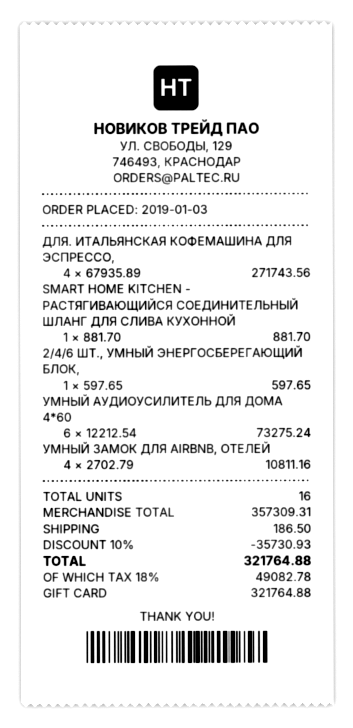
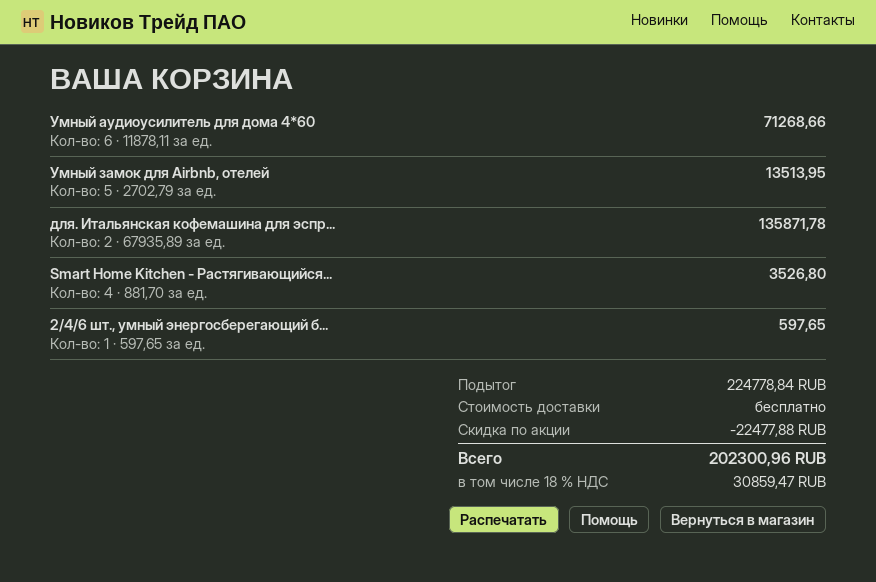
ДЛЯ. ИТАЛЬЯНСКАЯ КОФЕМАШИНА ДЛЯ ЭСПРЕССО,: 4 x 67935.89 = 271743.56 -> 2 x 67935.89 = 135871.78
SMART HOME KITCHEN - РАСТЯГИВАЮЩИЙСЯ СОЕДИНИТЕЛЬНЫЙ ШЛАНГ ДЛЯ СЛИВА КУХОННОЙ: 1 x 881.70 = 881.70 -> 4 x 881.70 = 3526.80
УМНЫЙ АУДИОУСИЛИТЕЛЬ ДЛЯ ДОМА 4*60: 6 x 12212.54 = 73275.24 -> 6 x 11878.11 = 71268.66
УМНЫЙ ЗАМОК ДЛЯ AIRBNB, ОТЕЛЕЙ: 4 x 2702.79 = 10811.16 -> 5 x 2702.79 = 13513.95
subtotal: 357309.31 -> 224778.84
discount: 35730.93 -> 22477.88
shipping: 186.50 -> 0.00
tax: 18% = 49082.78 -> 18% = 30859.47
total: 321764.88 -> 202300.96

